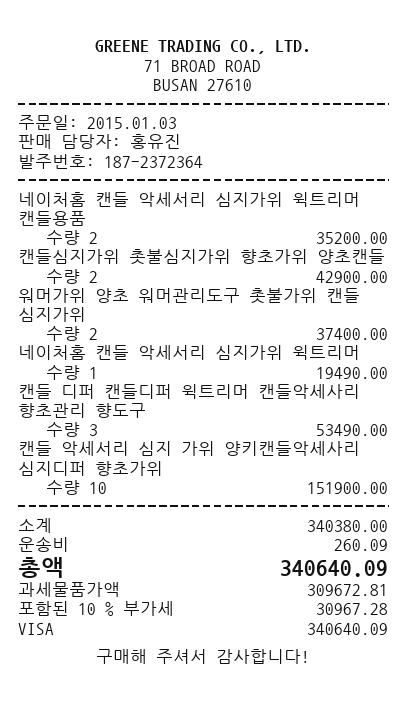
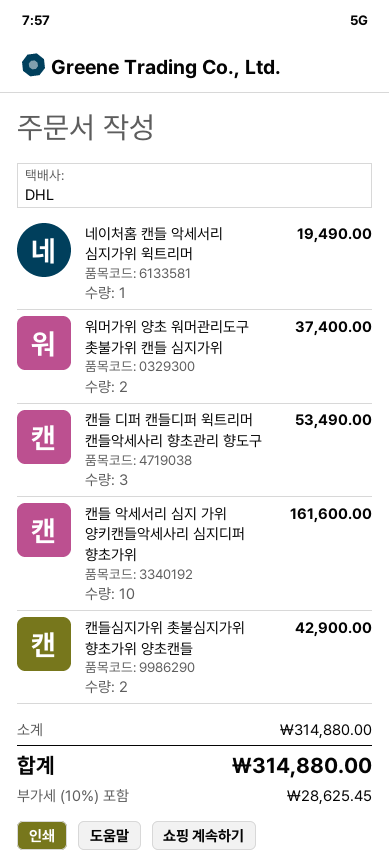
네이처홈 캔들 악세서리 심지가위 윅트리머 캔들용품: 2 for 35200.00 -> none
캔들 악세서리 심지 가위 양키캔들악세사리 심지디퍼 향초가위: 10 for 151900.00 -> 10 for 161600.00
subtotal: 340380.00 -> 314880.00
shipping: 260.09 -> none
tax: 10% = 30967.28 -> 10% = 28625.45
total: 340640.09 -> 314880.00

